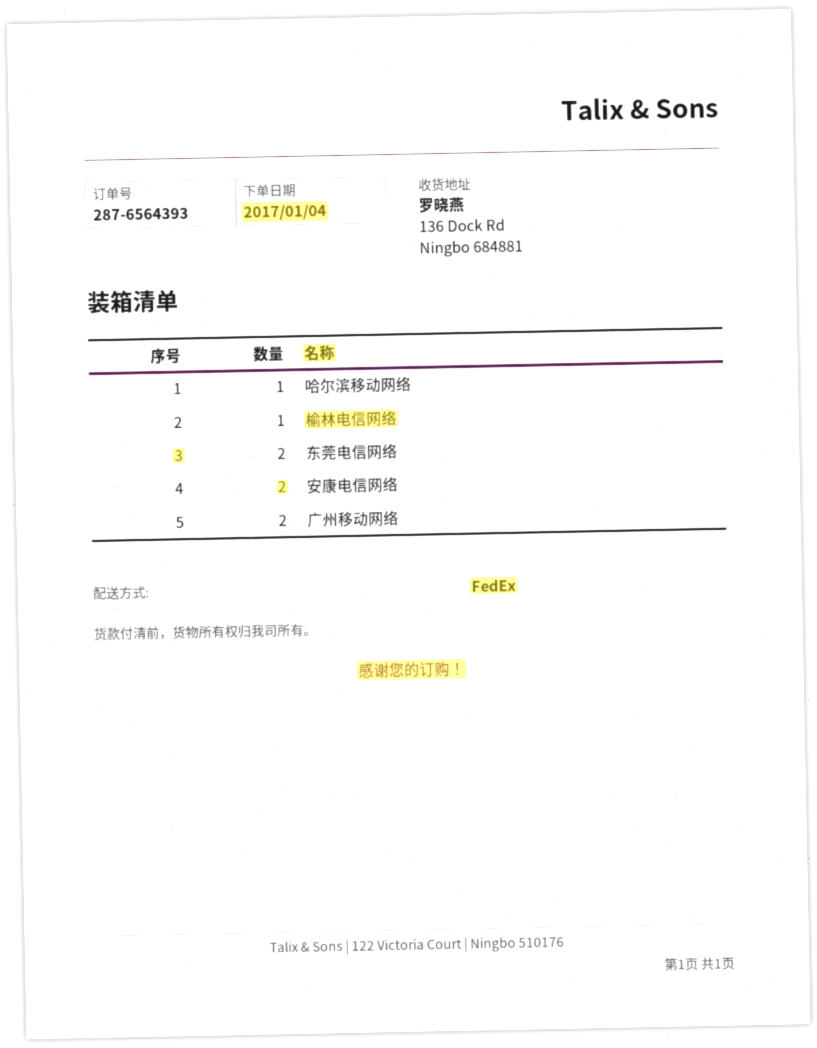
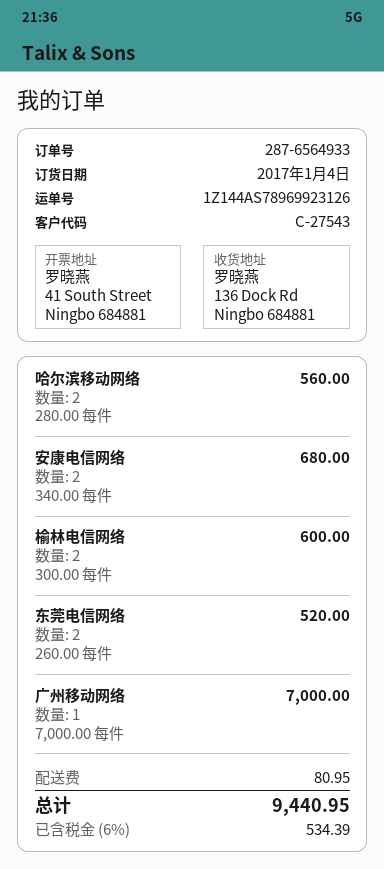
order number: 287-6564393 -> 287-6564933
哈尔滨移动网络: 1 -> 2
榆林电信网络: 1 -> 2
广州移动网络: 2 -> 1

